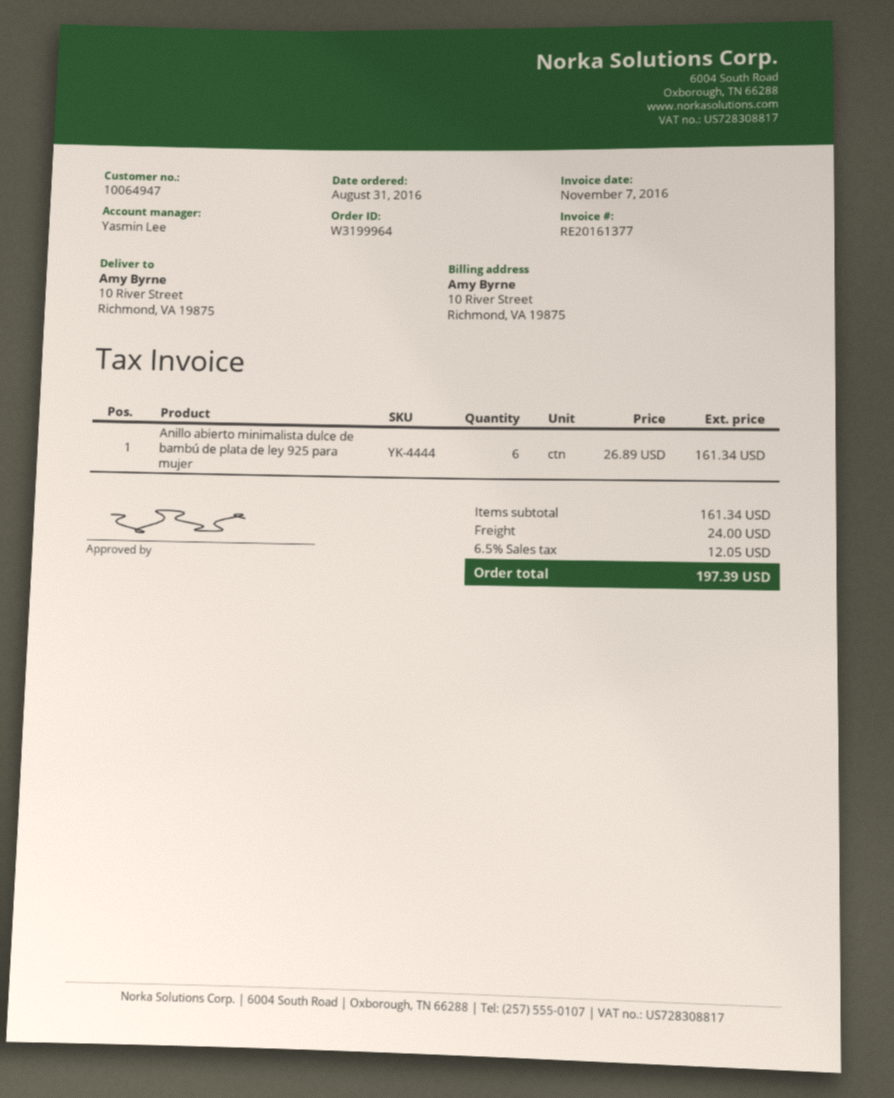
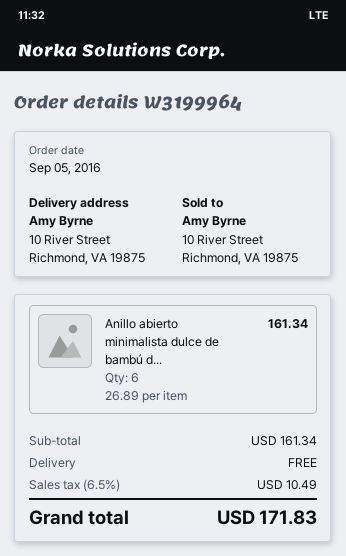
order date: 2016-08-31 -> 2016-09-05
shipping: 24.00 -> 0.00
tax: 6.5% = 12.05 -> 6.5% = 10.49
total: 197.39 -> 171.83

